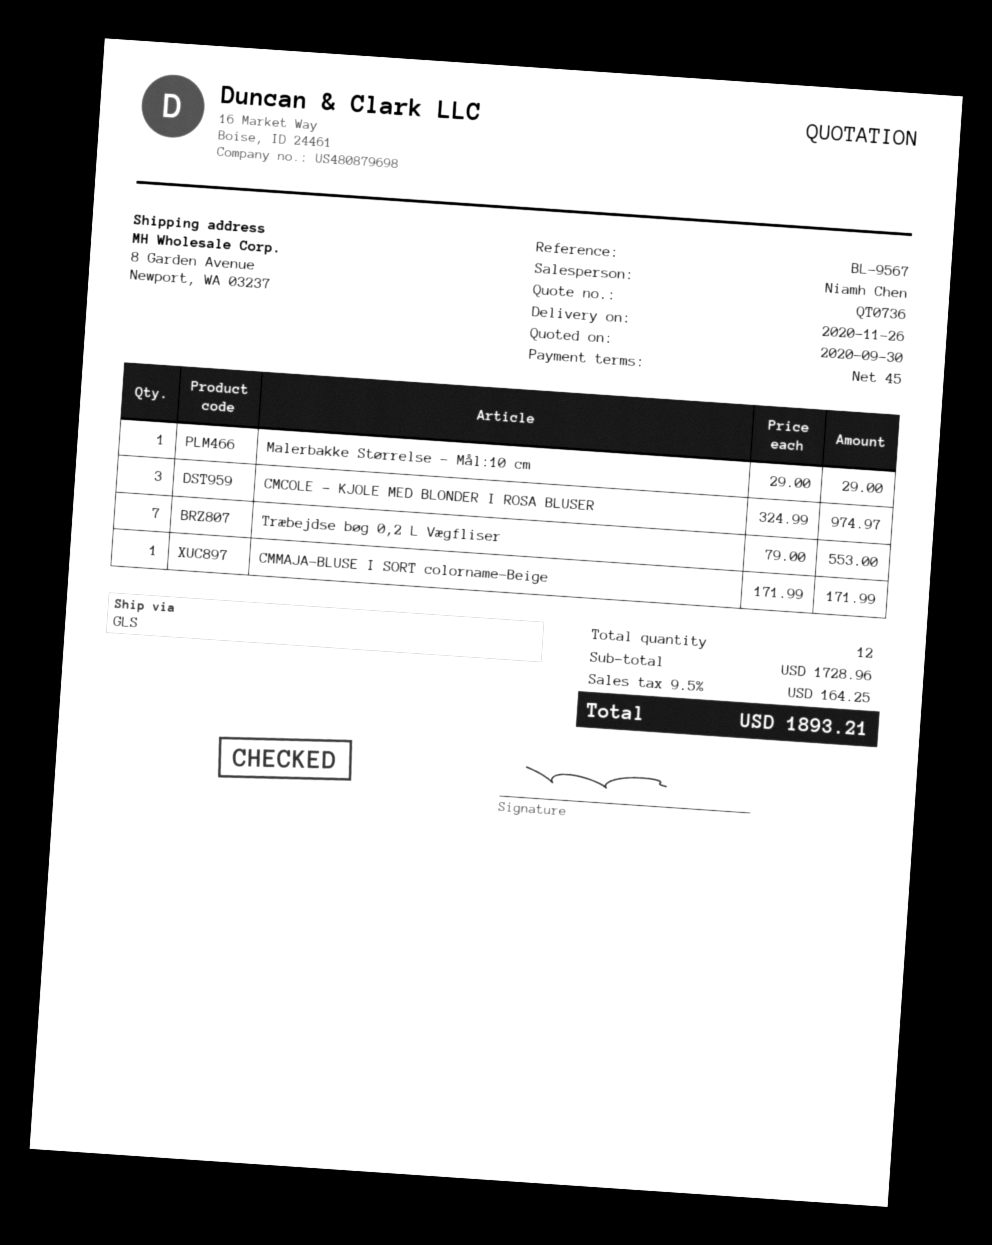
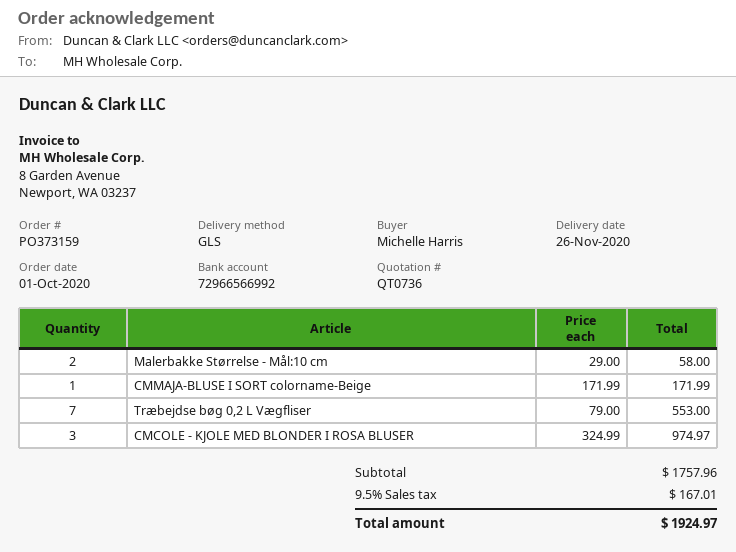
Malerbakke Størrelse - Mål:10 cm: 1 x 29.00 = 29.00 -> 2 x 29.00 = 58.00
subtotal: 1728.96 -> 1757.96
tax: 9.5% = 164.25 -> 9.5% = 167.01
total: 1893.21 -> 1924.97

